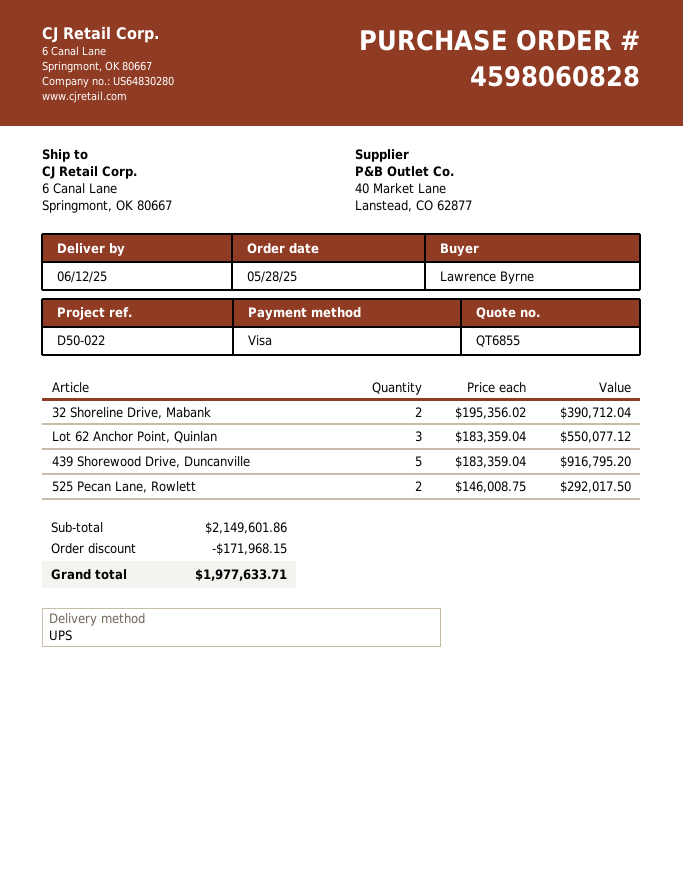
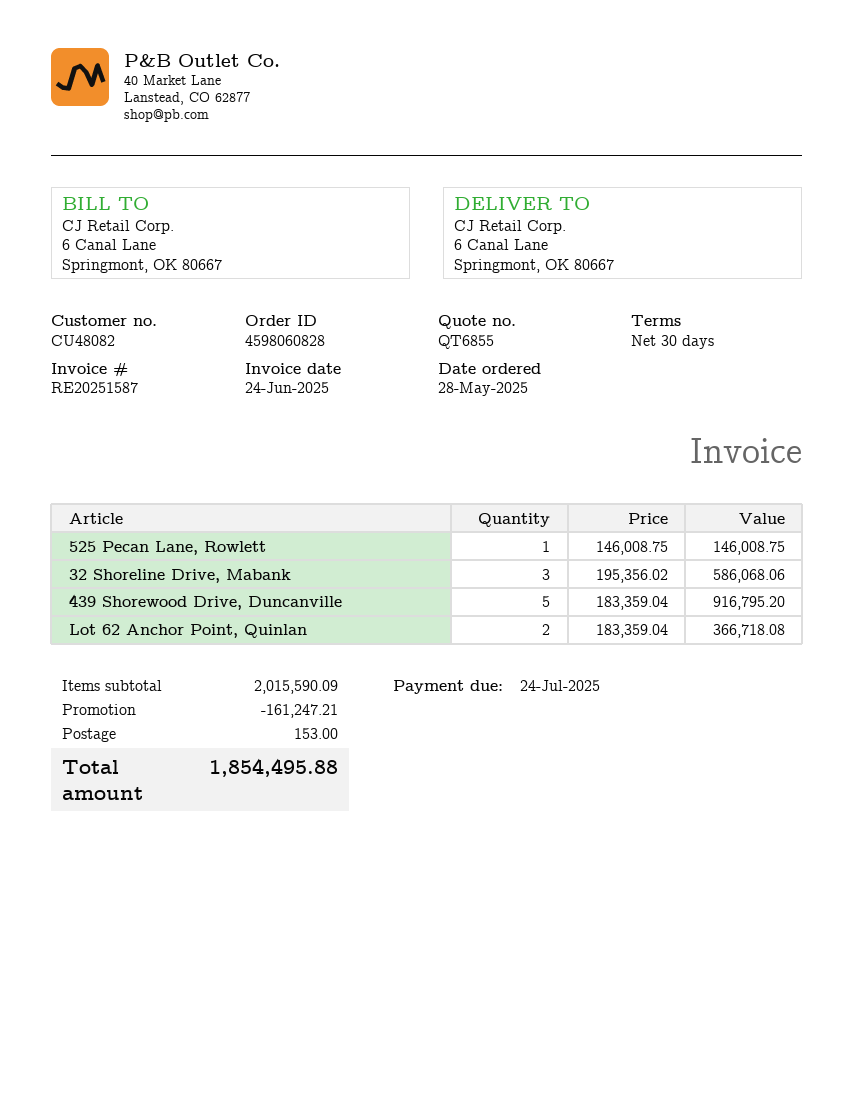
32 Shoreline Drive, Mabank: 2 x 195356.02 = 390712.04 -> 3 x 195356.02 = 586068.06
Lot 62 Anchor Point, Quinlan: 3 x 183359.04 = 550077.12 -> 2 x 183359.04 = 366718.08
525 Pecan Lane, Rowlett: 2 x 146008.75 = 292017.50 -> 1 x 146008.75 = 146008.75
subtotal: 2149601.86 -> 2015590.09
discount: 171968.15 -> 161247.21
shipping: none -> 153.00
total: 1977633.71 -> 1854495.88

